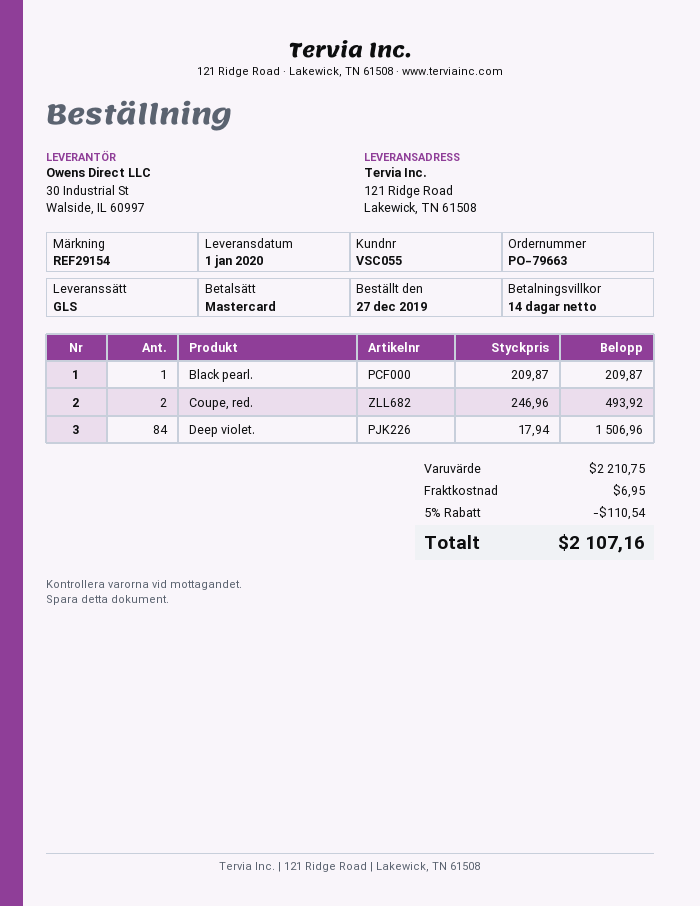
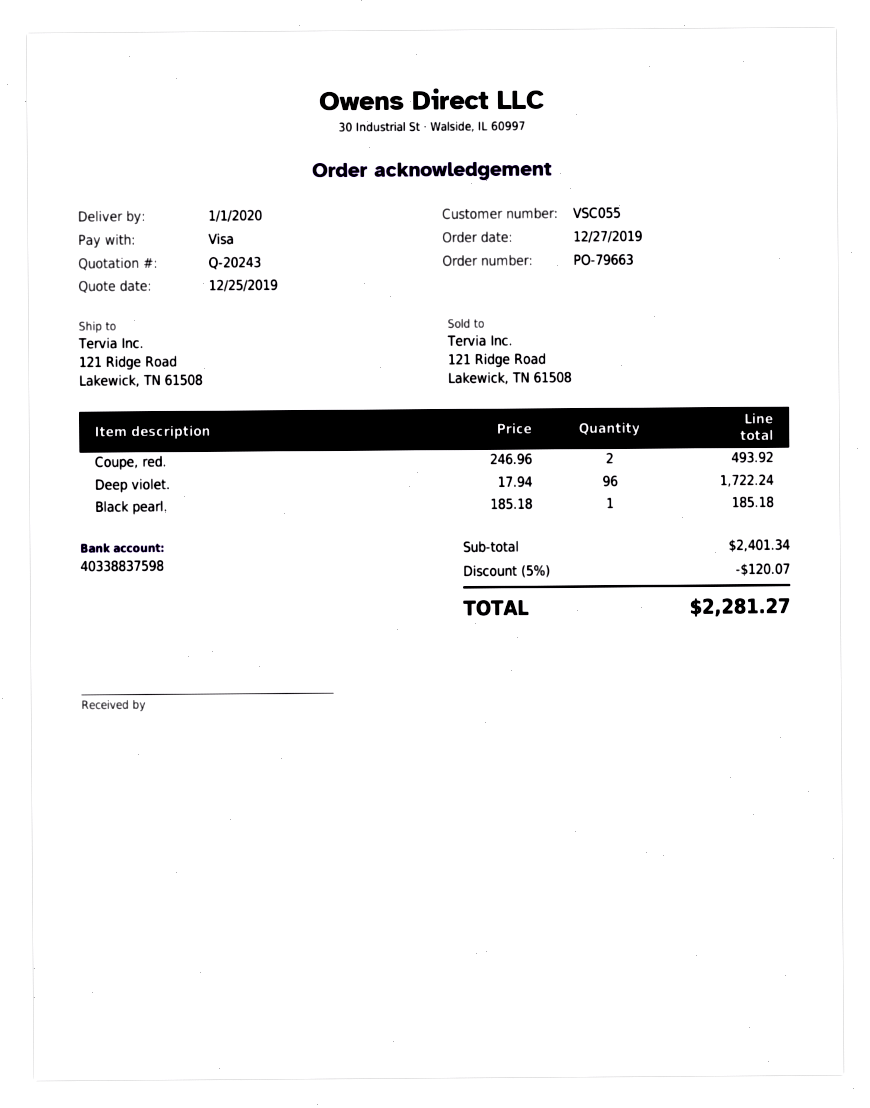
payment method: Mastercard -> Visa
Black pearl.: 1 x 209.87 = 209.87 -> 1 x 185.18 = 185.18
Deep violet.: 84 x 17.94 = 1506.96 -> 96 x 17.94 = 1722.24
subtotal: 2210.75 -> 2401.34
discount: 5% = 110.54 -> 5% = 120.07
shipping: 6.95 -> none
total: 2107.16 -> 2281.27

